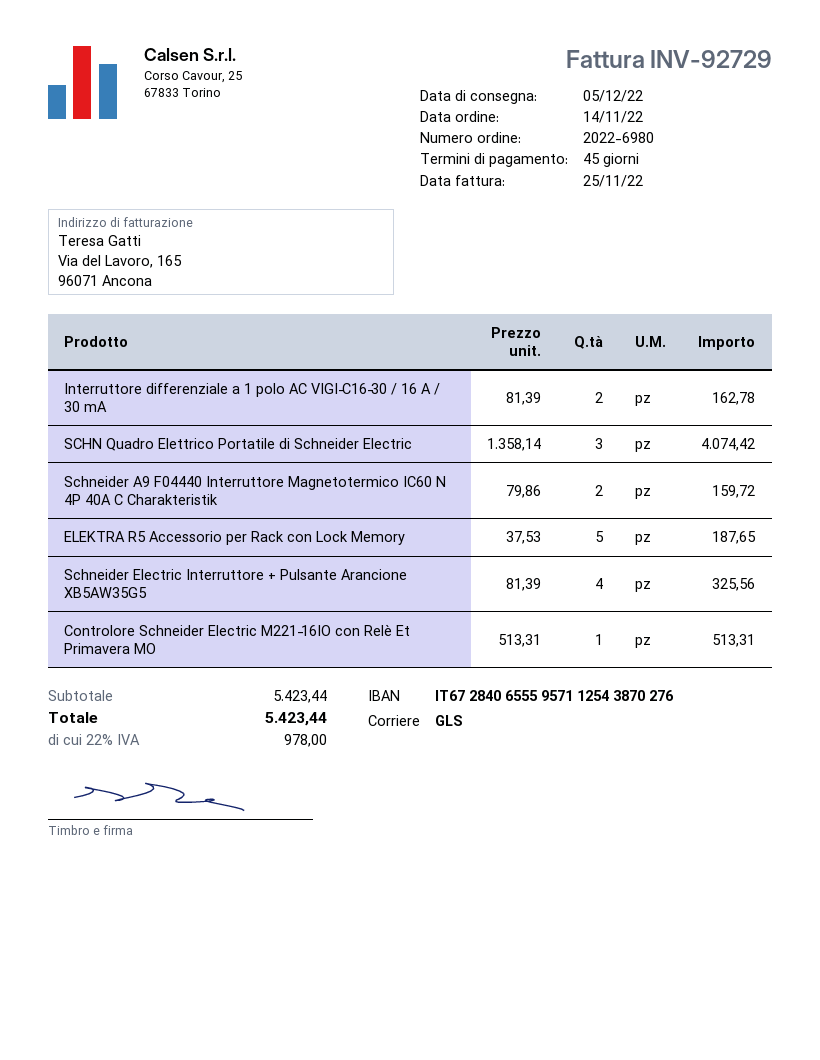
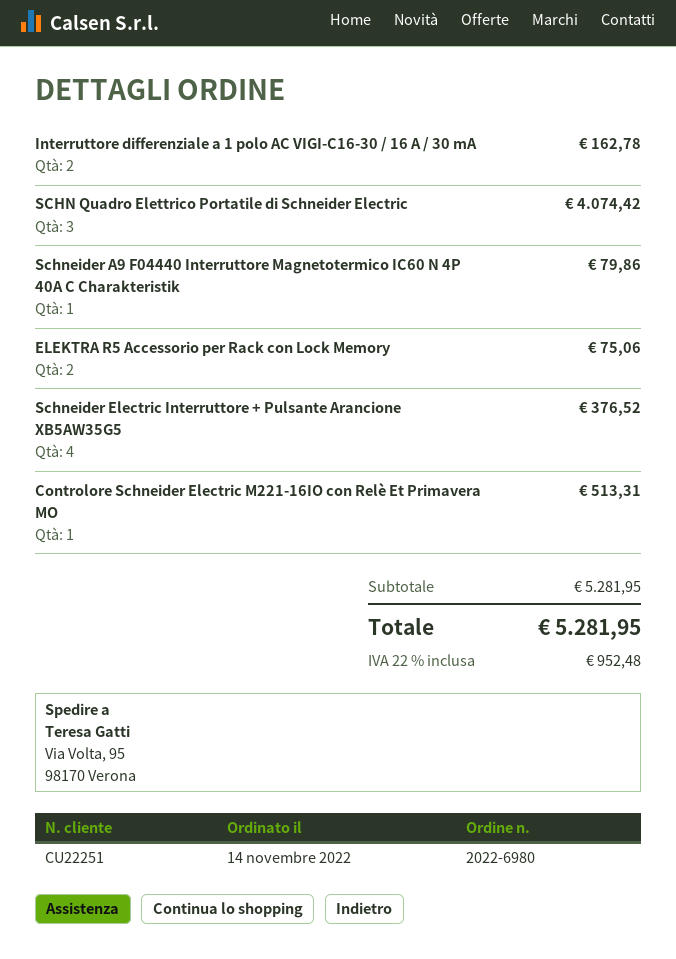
Schneider A9 F04440 Interruttore Magnetotermico IC60 N 4P 40A C Charakteristik: 2 for 159.72 -> 1 for 79.86
ELEKTRA R5 Accessorio per Rack con Lock Memory: 5 for 187.65 -> 2 for 75.06
Schneider Electric Interruttore + Pulsante Arancione XB5AW35G5: 4 for 325.56 -> 4 for 376.52
subtotal: 5423.44 -> 5281.95
tax: 22% = 978.00 -> 22% = 952.48
total: 5423.44 -> 5281.95

